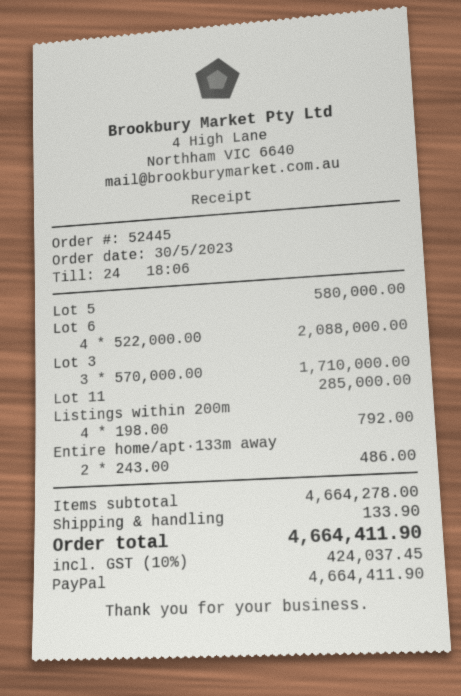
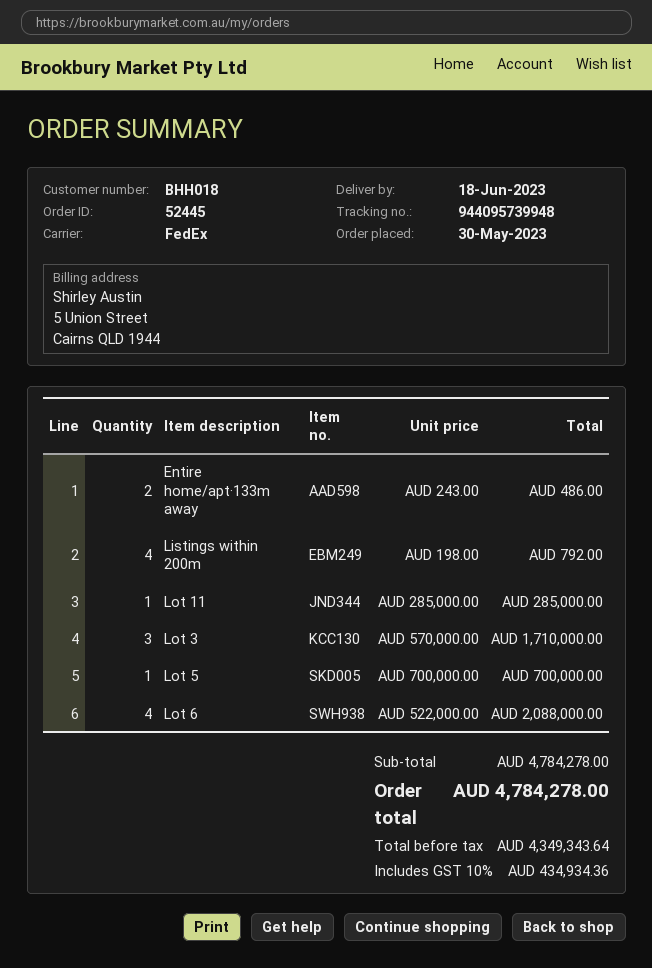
Lot 5: 1 x 580000.00 = 580000.00 -> 1 x 700000.00 = 700000.00
subtotal: 4664278.00 -> 4784278.00
shipping: 133.90 -> none
tax: 10% = 424037.45 -> 10% = 434934.36
total: 4664411.90 -> 4784278.00

